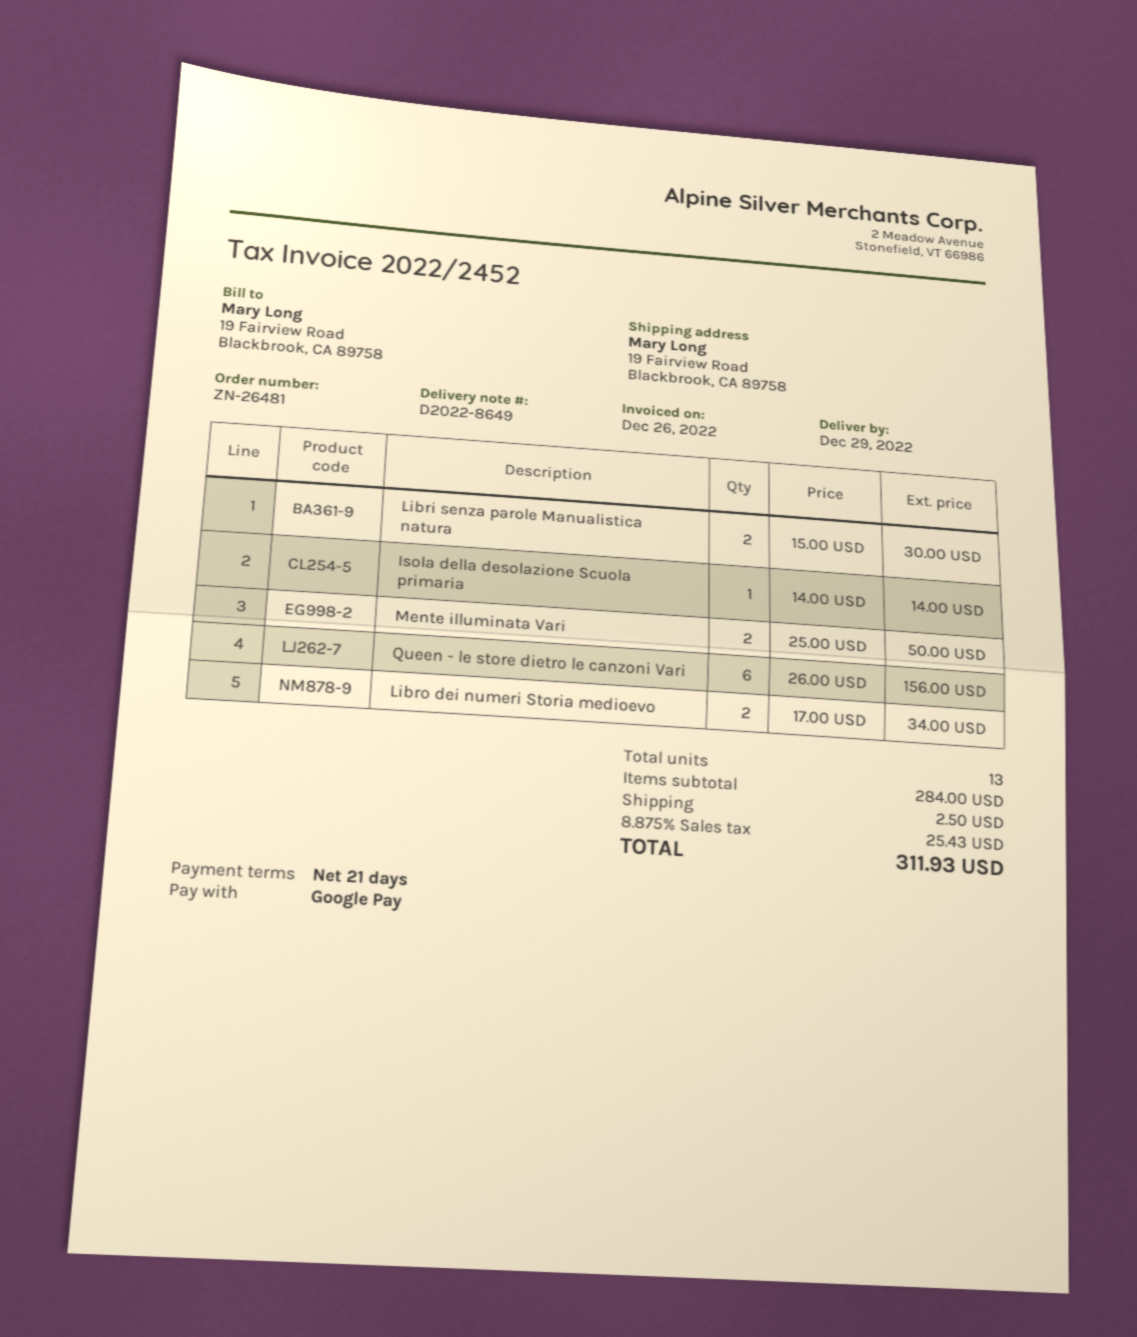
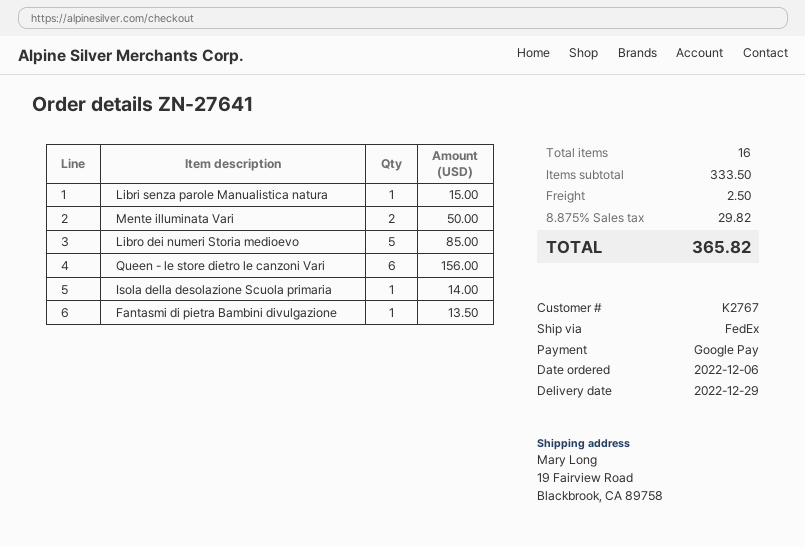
order number: ZN-26481 -> ZN-27641
Libri senza parole Manualistica natura: 2 for 30.00 -> 1 for 15.00
Libro dei numeri Storia medioevo: 2 for 34.00 -> 5 for 85.00
Fantasmi di pietra Bambini divulgazione: none -> 1 for 13.50
total quantity: 13 -> 16
subtotal: 284.00 -> 333.50
tax: 8.875% = 25.43 -> 8.875% = 29.82
total: 311.93 -> 365.82

